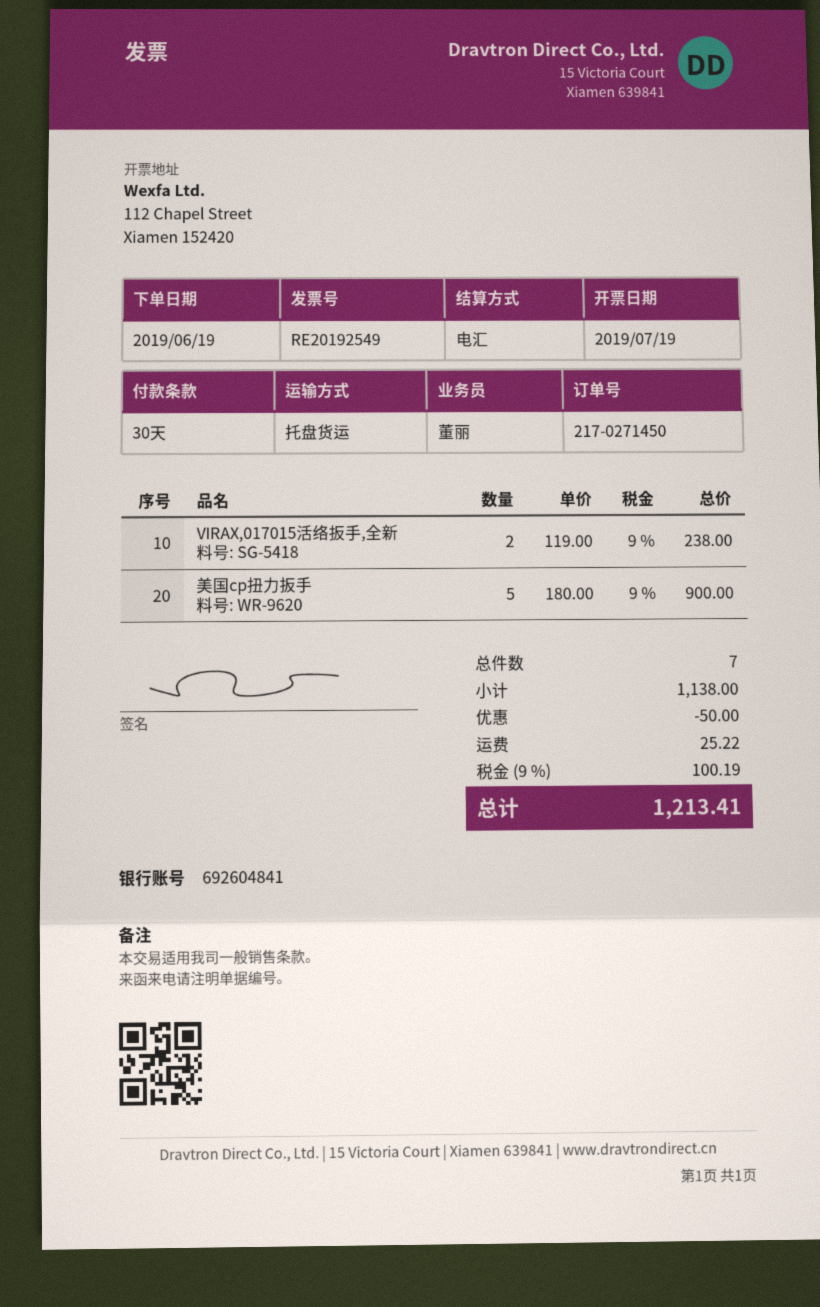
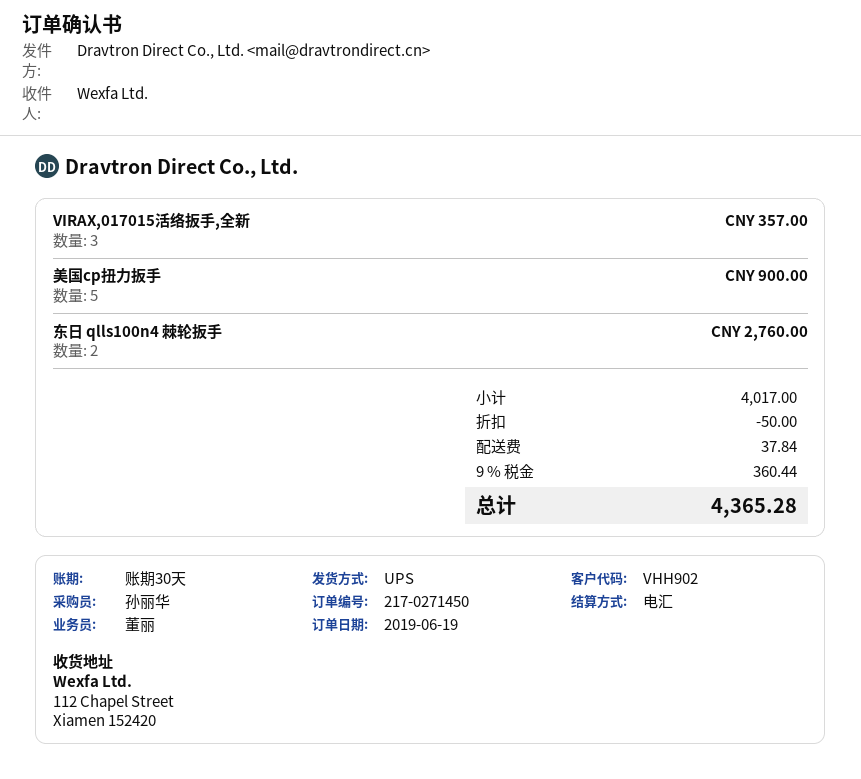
shipping method: pallet freight -> UPS
VIRAX,017015活络扳手,全新: 2 for 238.00 -> 3 for 357.00
东日 qlls100n4 棘轮扳手: none -> 2 for 2760.00
subtotal: 1138.00 -> 4017.00
shipping: 25.22 -> 37.84
tax: 9% = 100.19 -> 9% = 360.44
total: 1213.41 -> 4365.28

